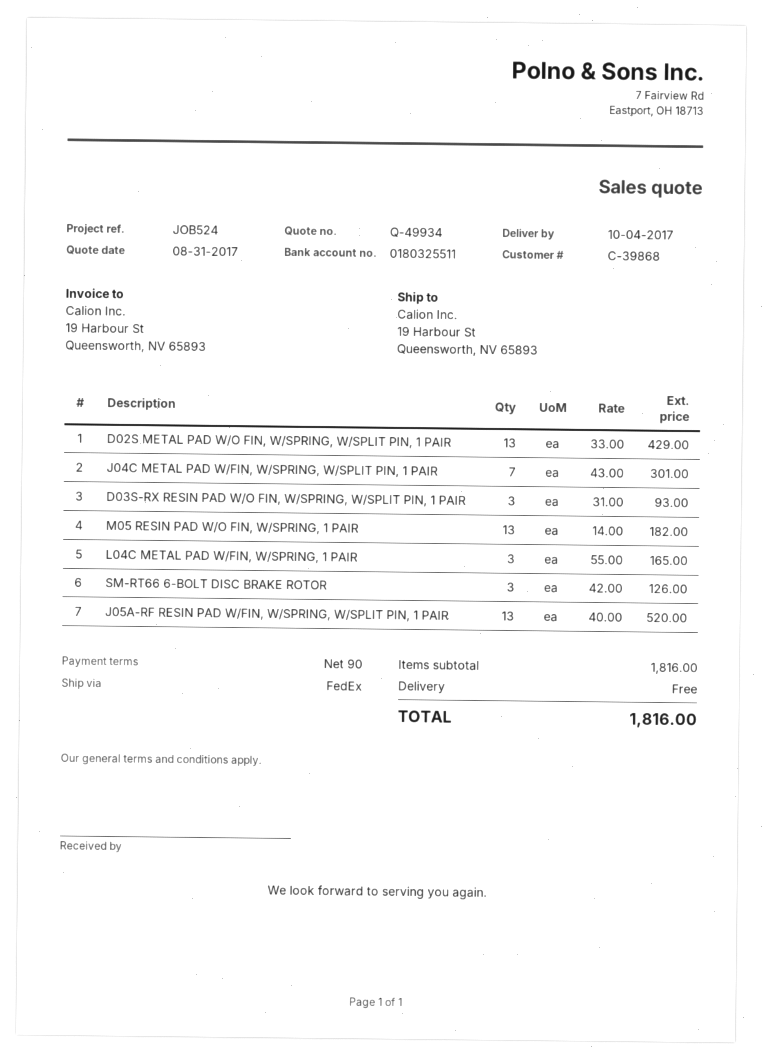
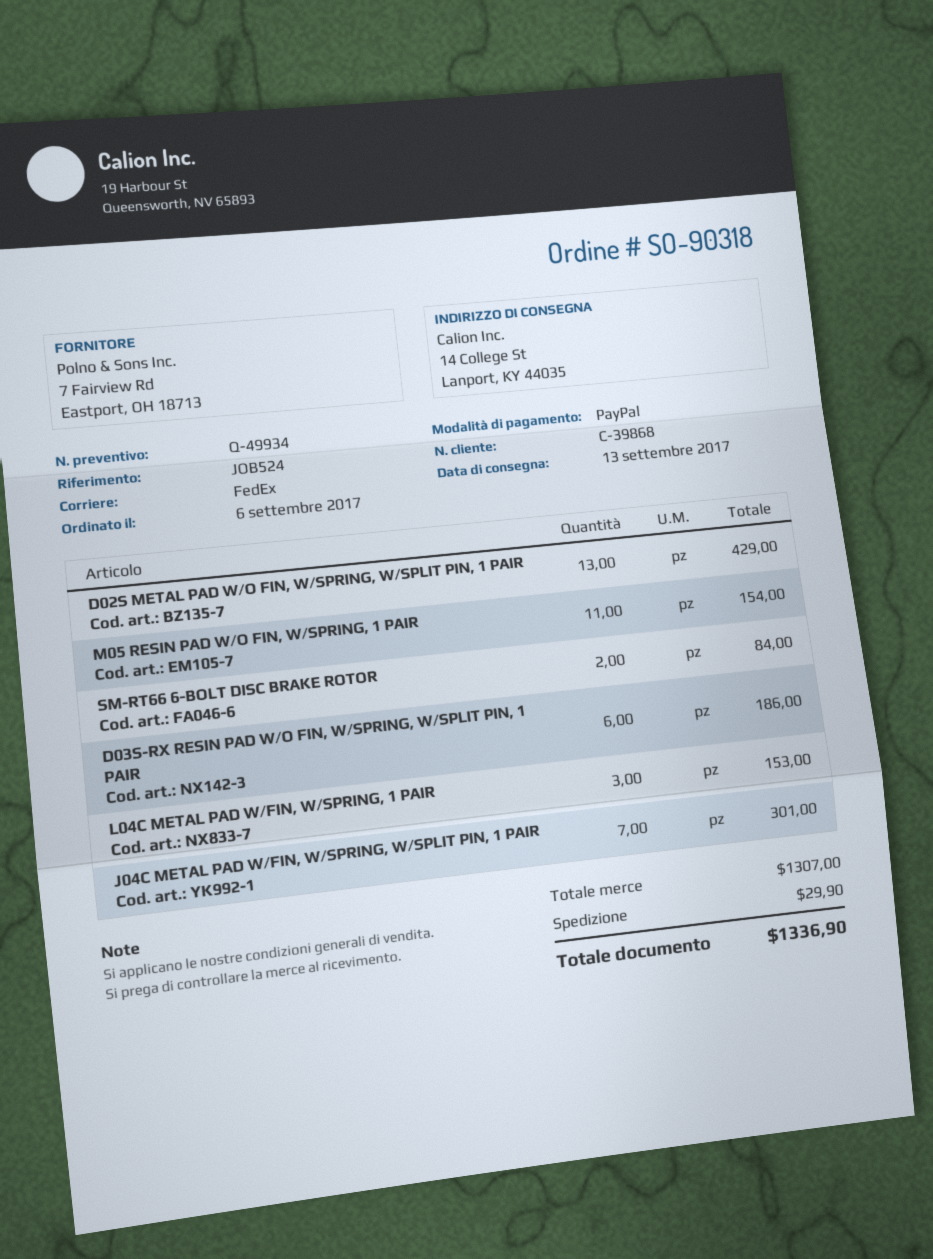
delivery date: 2017-10-04 -> 2017-09-13
ship to: 19 Harbour St, Queensworth, NV 65893 -> 14 College St, Lanport, KY 44035
D03S-RX RESIN PAD W/O FIN, W/SPRING, W/SPLIT PIN, 1 PAIR: 3 for 93.00 -> 6 for 186.00
M05 RESIN PAD W/O FIN, W/SPRING, 1 PAIR: 13 for 182.00 -> 11 for 154.00
L04C METAL PAD W/FIN, W/SPRING, 1 PAIR: 3 for 165.00 -> 3 for 153.00
SM-RT66 6-BOLT DISC BRAKE ROTOR: 3 for 126.00 -> 2 for 84.00
J05A-RF RESIN PAD W/FIN, W/SPRING, W/SPLIT PIN, 1 PAIR: 13 for 520.00 -> none
subtotal: 1816.00 -> 1307.00
shipping: 0.00 -> 29.90
total: 1816.00 -> 1336.90

